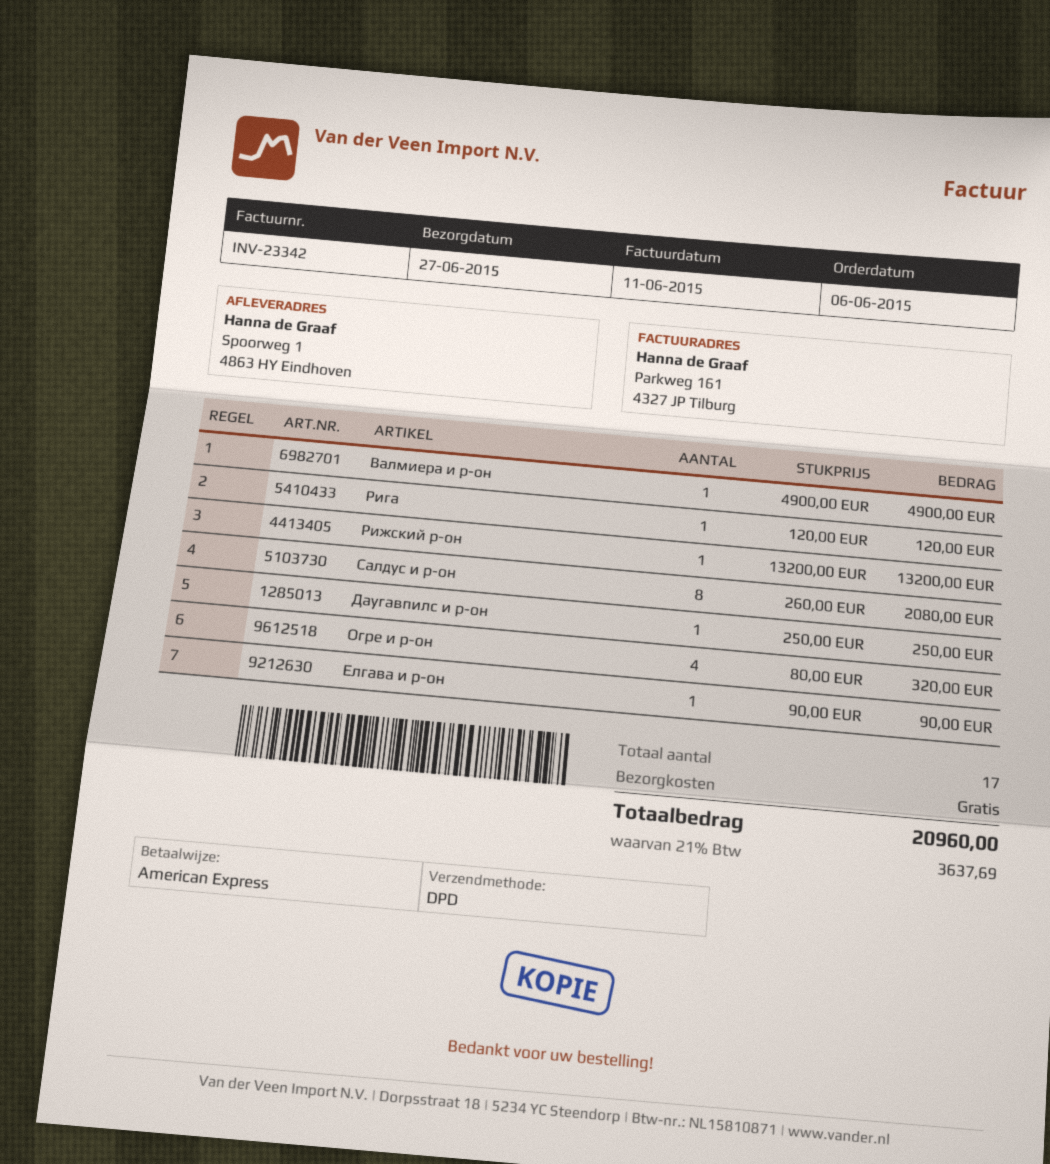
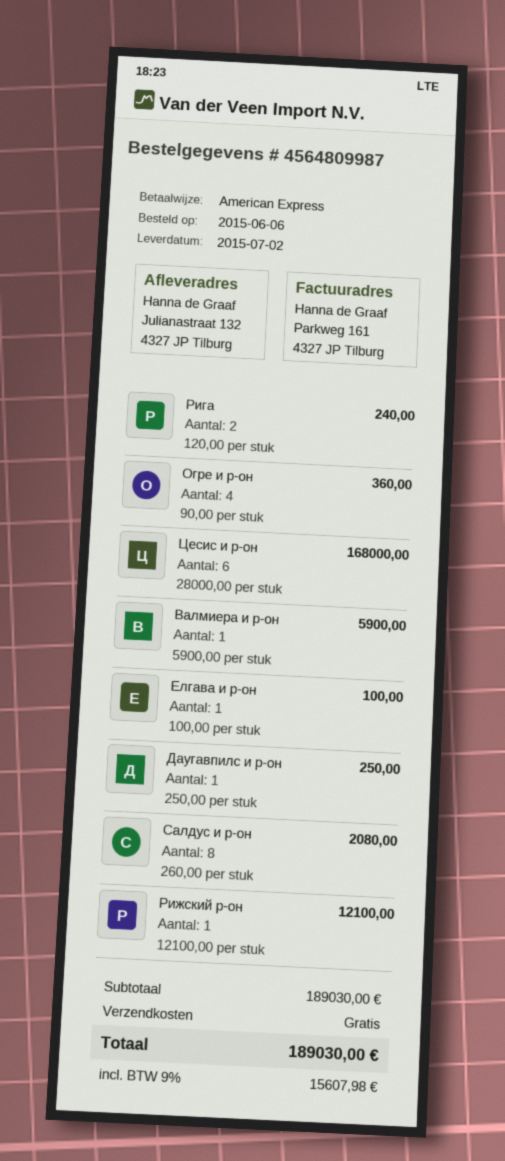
delivery date: 2015-06-27 -> 2015-07-02
ship to: Spoorweg 1, 4863 HY Eindhoven -> Julianastraat 132, 4327 JP Tilburg
Валмиера и р-он: 1 x 4900.00 = 4900.00 -> 1 x 5900.00 = 5900.00
Рига: 1 x 120.00 = 120.00 -> 2 x 120.00 = 240.00
Рижский р-он: 1 x 13200.00 = 13200.00 -> 1 x 12100.00 = 12100.00
Огре и р-он: 4 x 80.00 = 320.00 -> 4 x 90.00 = 360.00
Елгава и р-он: 1 x 90.00 = 90.00 -> 1 x 100.00 = 100.00
Цесис и р-он: none -> 6 x 28000.00 = 168000.00
tax: 21% = 3637.69 -> 9% = 15607.98
total: 20960.00 -> 189030.00

